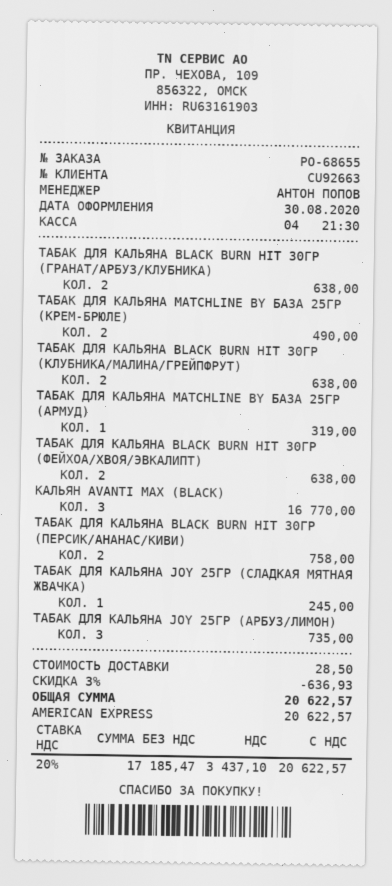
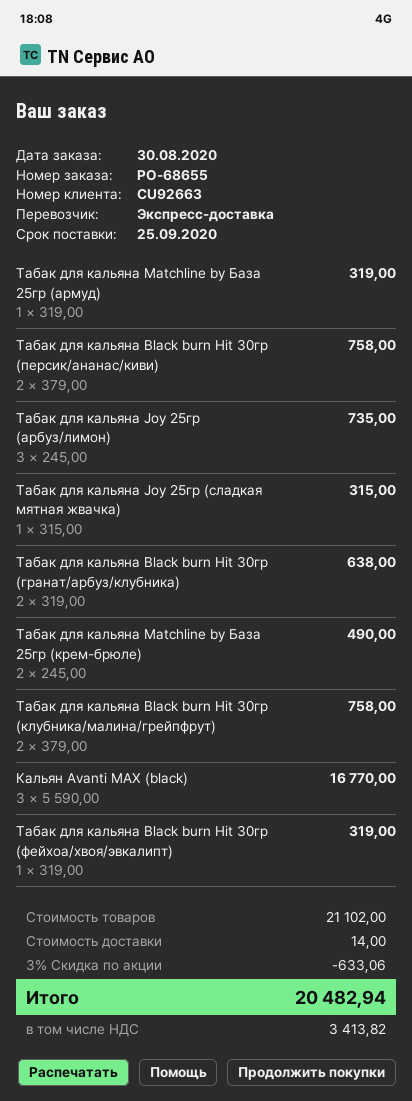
ТАБАК ДЛЯ КАЛЬЯНА BLACK BURN HIT 30ГР (КЛУБНИКА/МАЛИНА/ГРЕЙПФРУТ): 2 for 638.00 -> 2 for 758.00
ТАБАК ДЛЯ КАЛЬЯНА BLACK BURN HIT 30ГР (ФЕЙХОА/ХВОЯ/ЭВКАЛИПТ): 2 for 638.00 -> 1 for 319.00
ТАБАК ДЛЯ КАЛЬЯНА JOY 25ГР (СЛАДКАЯ МЯТНАЯ ЖВАЧКА): 1 for 245.00 -> 1 for 315.00
discount: 3% = 636.93 -> 3% = 633.06
shipping: 28.50 -> 14.00
tax: 3437.10 -> 3413.82
total: 20622.57 -> 20482.94

